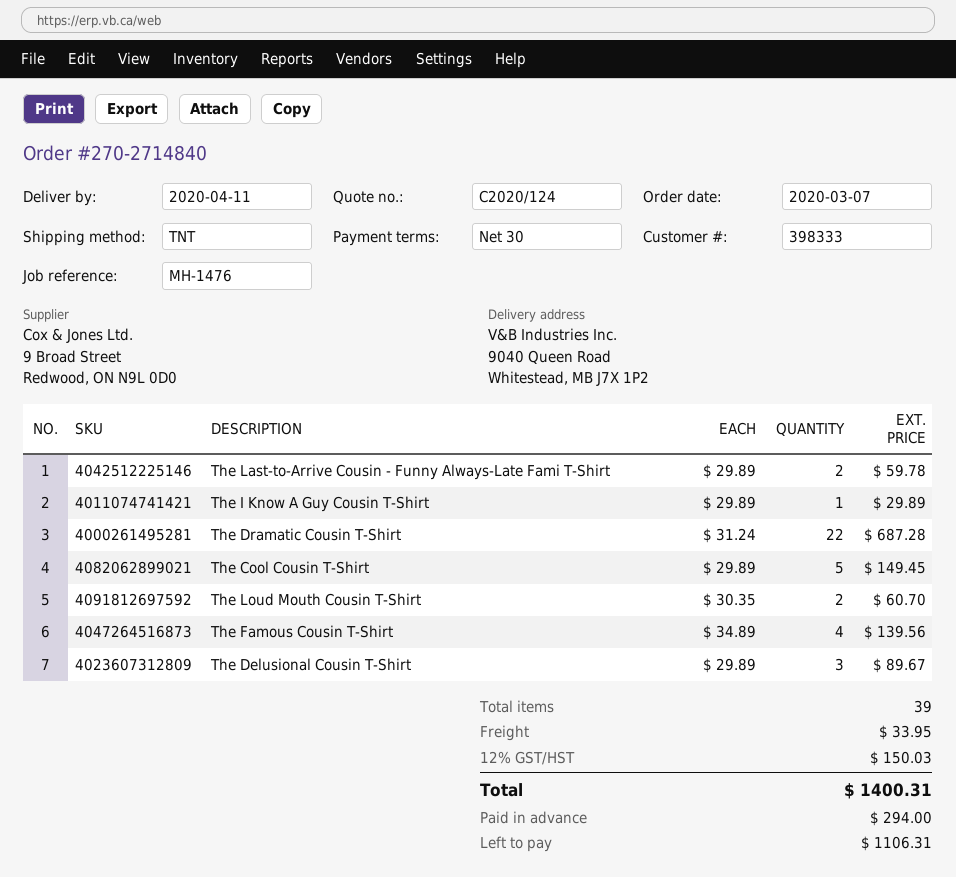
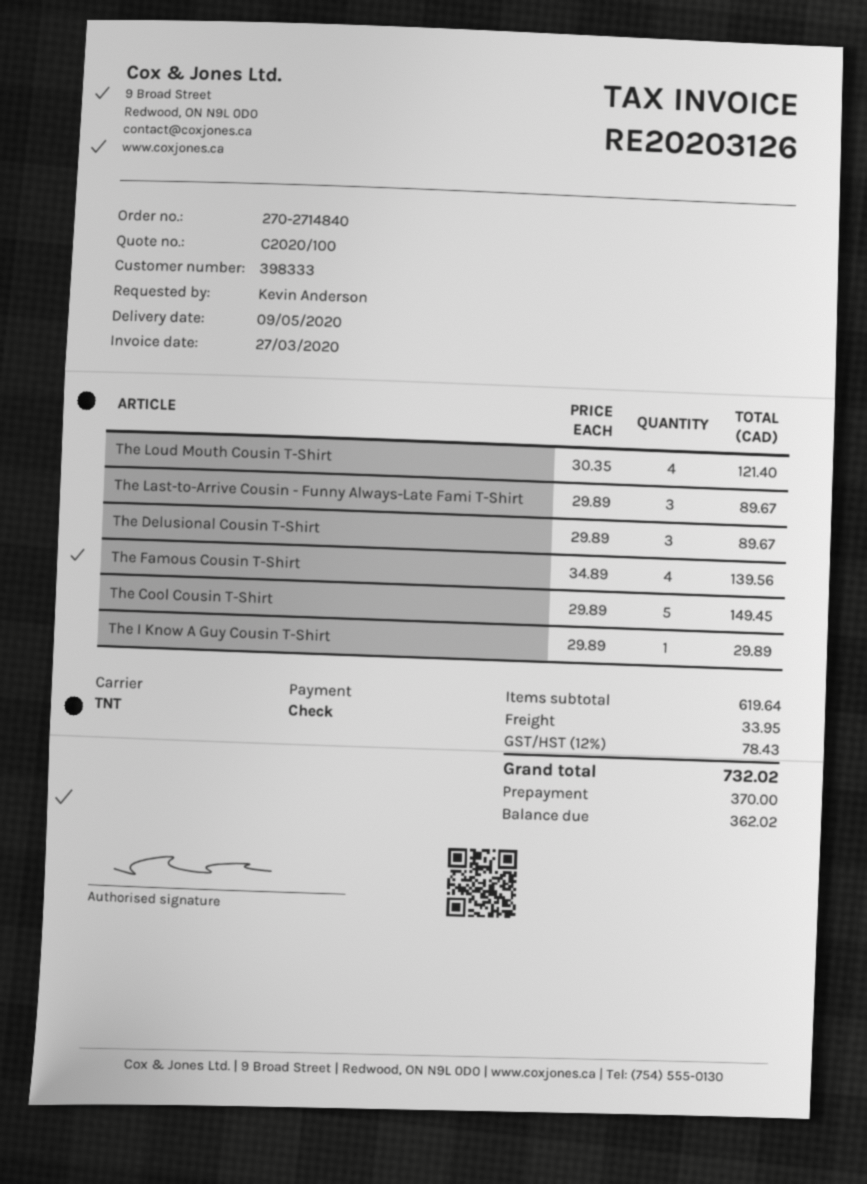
quote number: C2020/124 -> C2020/100
delivery date: 2020-04-11 -> 2020-05-09
The Last-to-Arrive Cousin - Funny Always-Late Fami T-Shirt: 2 x 29.89 = 59.78 -> 3 x 29.89 = 89.67
The Dramatic Cousin T-Shirt: 22 x 31.24 = 687.28 -> none
The Loud Mouth Cousin T-Shirt: 2 x 30.35 = 60.70 -> 4 x 30.35 = 121.40
tax: 12% = 150.03 -> 12% = 78.43
total: 1400.31 -> 732.02
deposit: 294.00 -> 370.00
balance: 1106.31 -> 362.02

